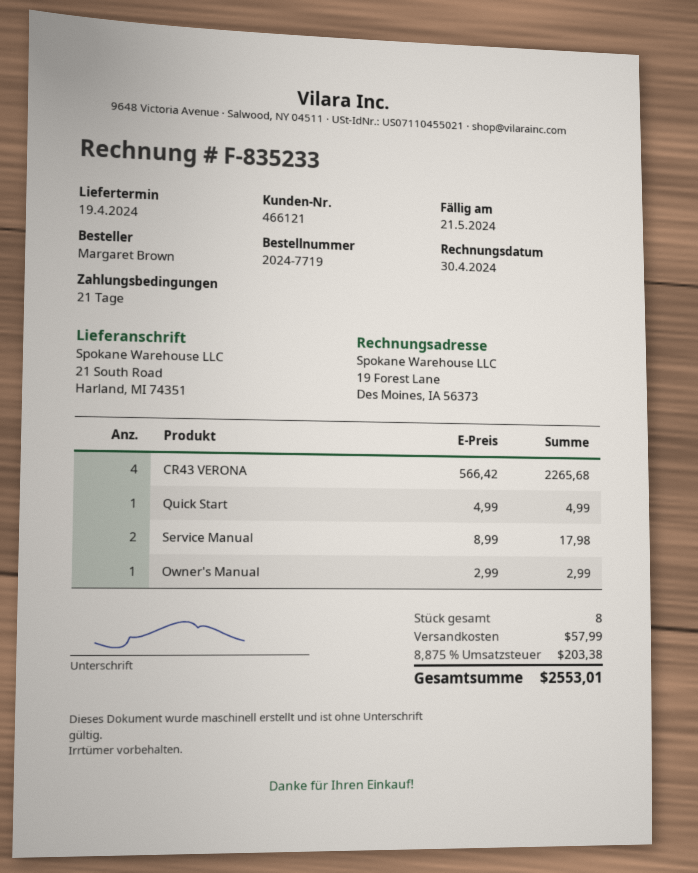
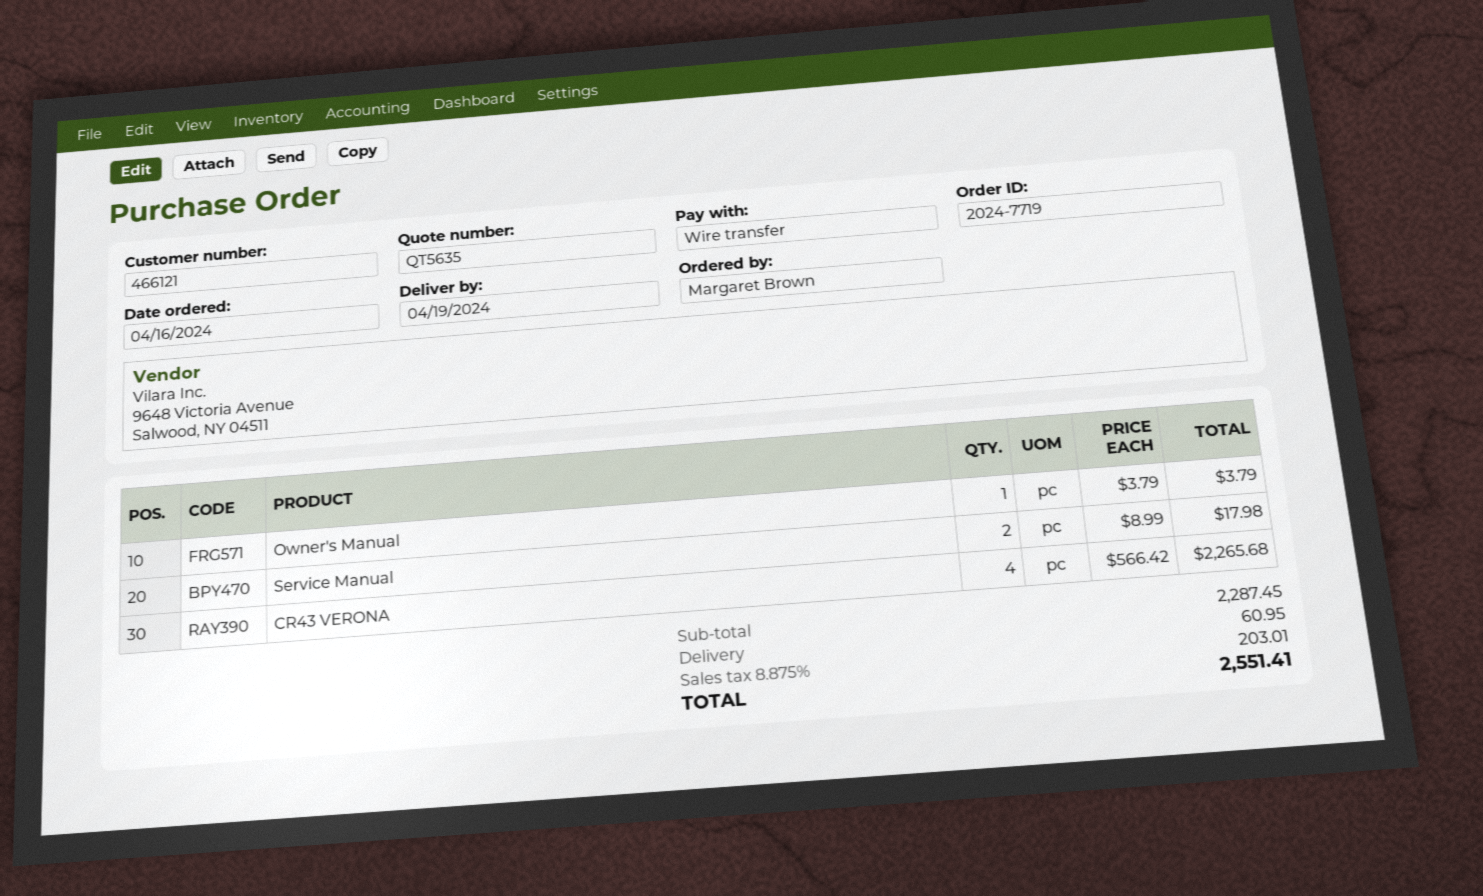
Quick Start: 1 x 4.99 = 4.99 -> none
Owner's Manual: 1 x 2.99 = 2.99 -> 1 x 3.79 = 3.79
shipping: 57.99 -> 60.95
tax: 8.875% = 203.38 -> 8.875% = 203.01
total: 2553.01 -> 2551.41

